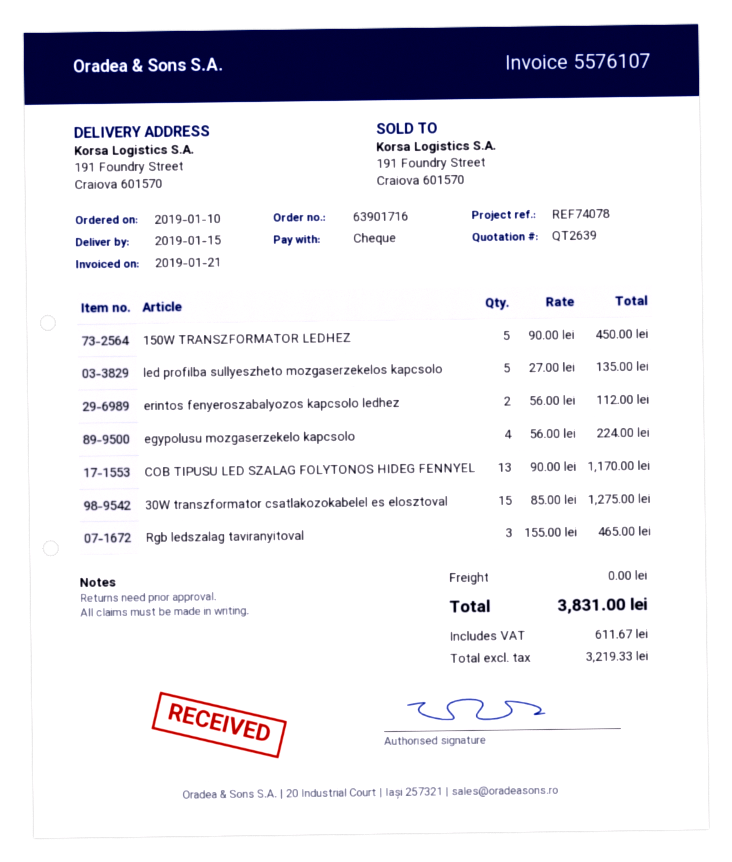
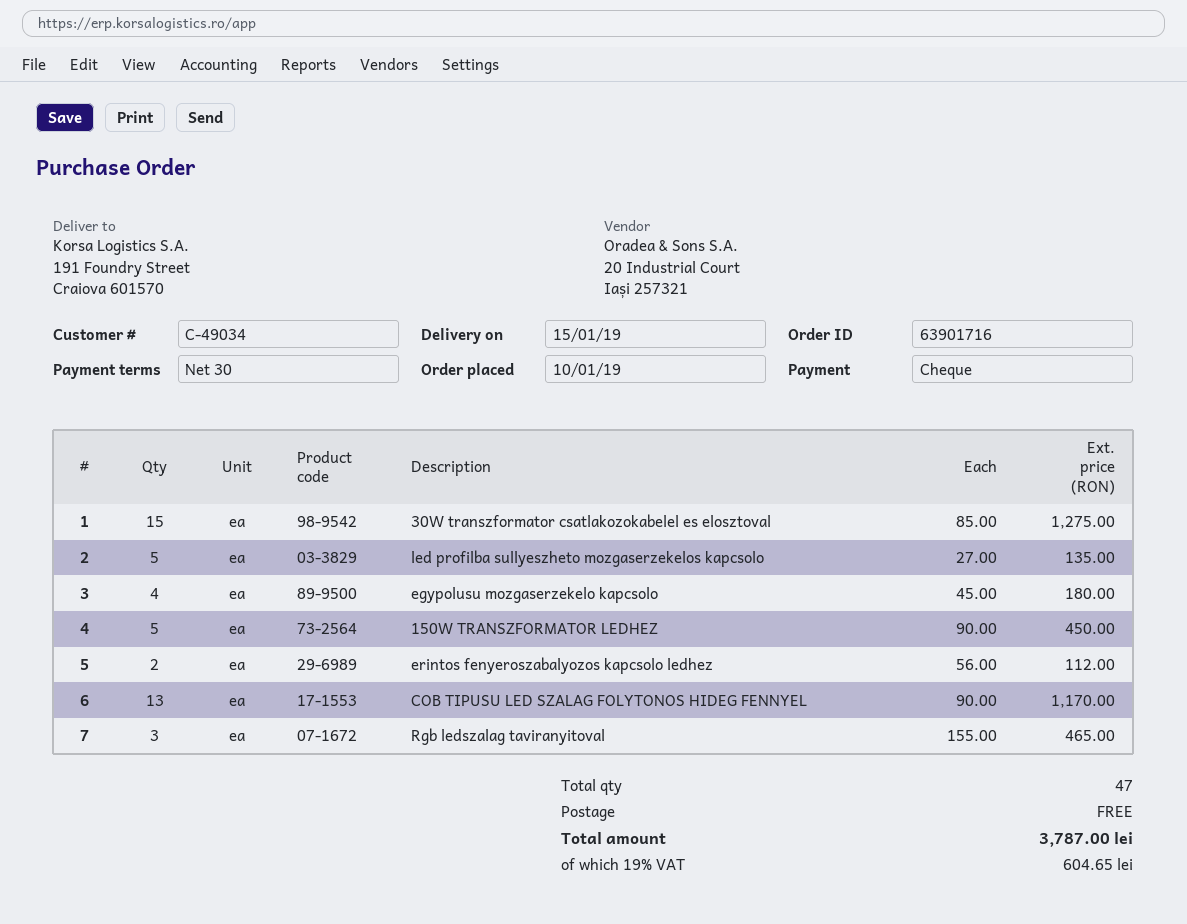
egypolusu mozgaserzekelo kapcsolo: 4 x 56.00 = 224.00 -> 4 x 45.00 = 180.00
tax: 611.67 -> 604.65
total: 3831.00 -> 3787.00

